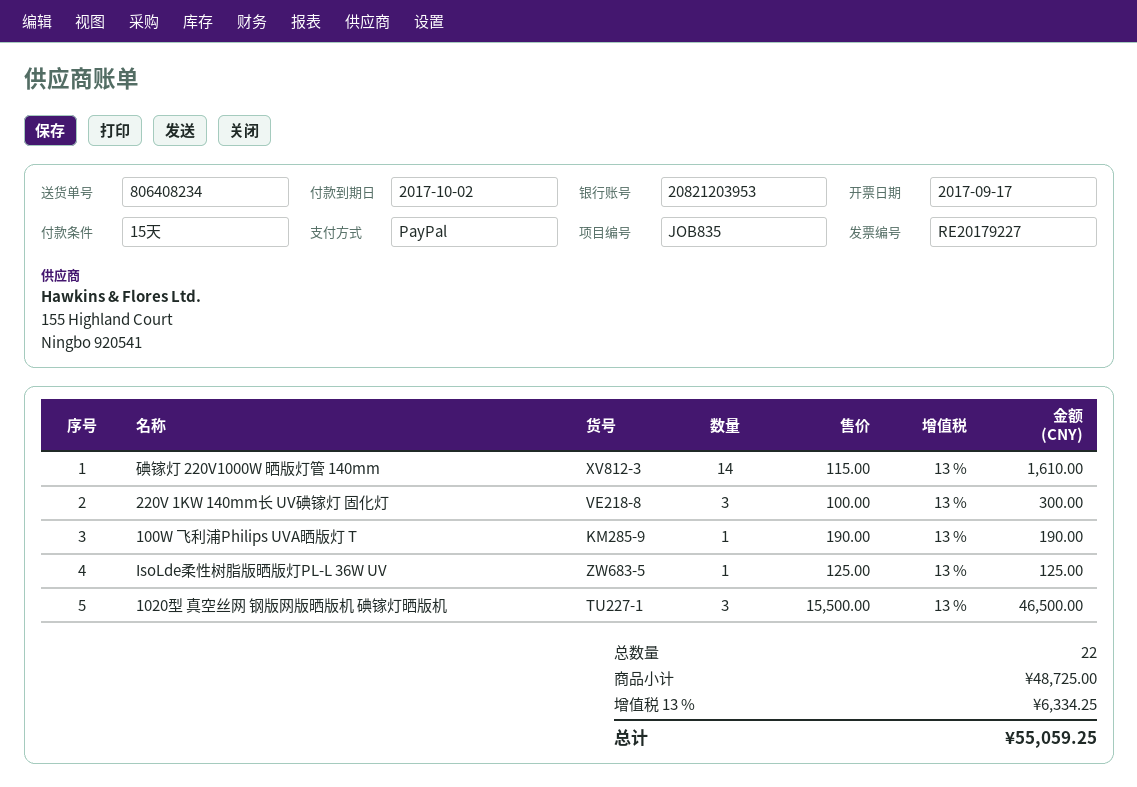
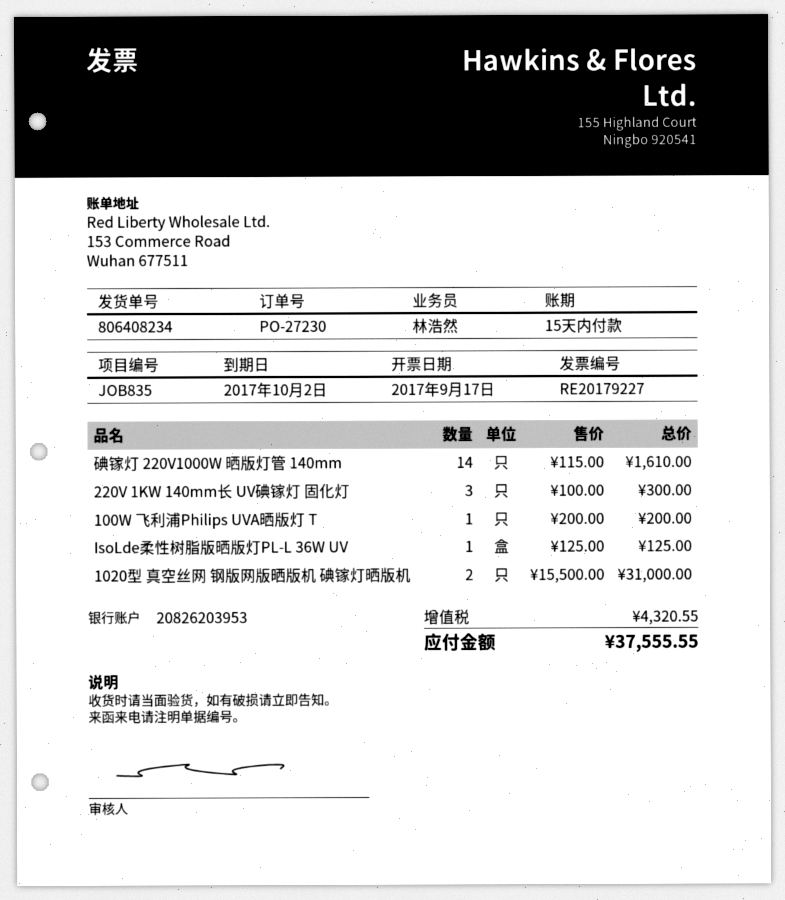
bank account: 20821203953 -> 20826203953
100W 飞利浦Philips UVA晒版灯 T: 1 x 190.00 = 190.00 -> 1 x 200.00 = 200.00
1020型 真空丝网 钢版网版晒版机 碘镓灯晒版机: 3 x 15500.00 = 46500.00 -> 2 x 15500.00 = 31000.00
tax: 6334.25 -> 4320.55
total: 55059.25 -> 37555.55

